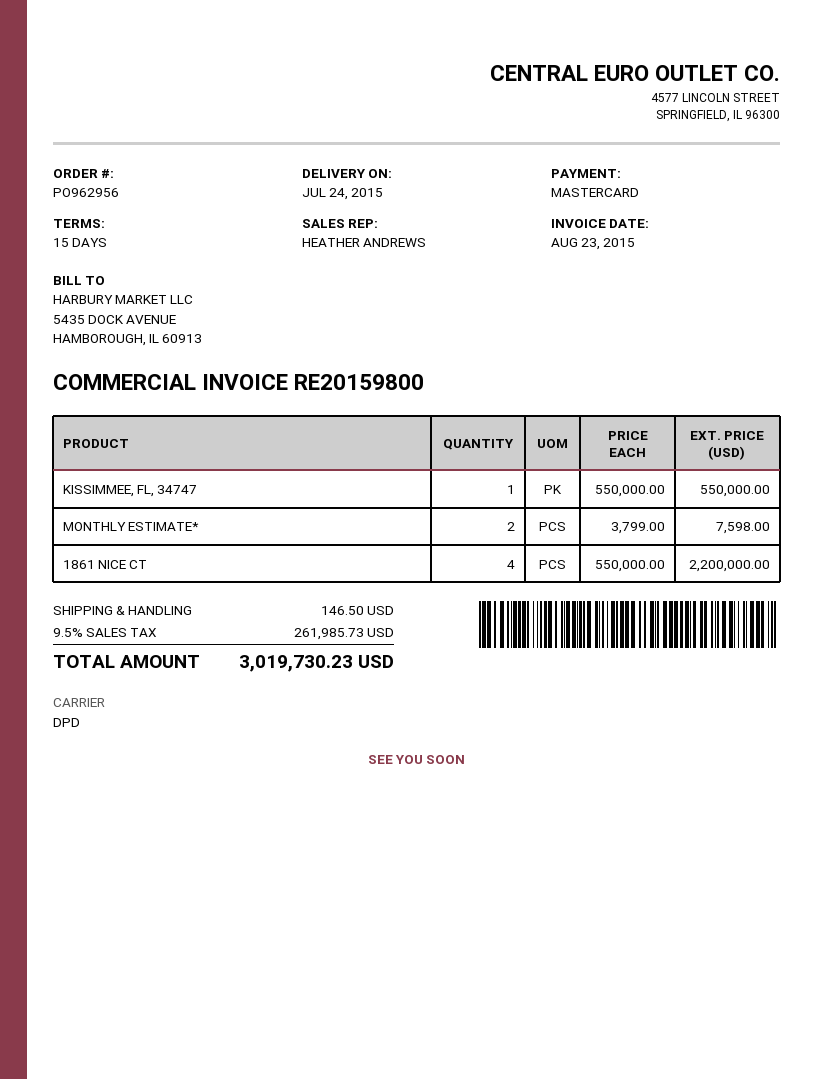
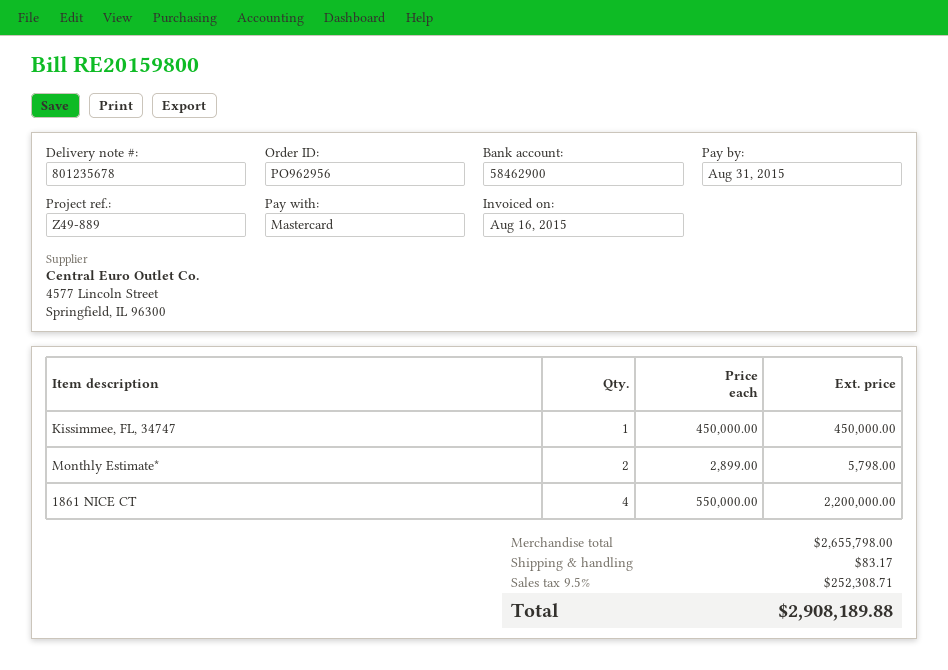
invoice date: 2015-08-23 -> 2015-08-16
KISSIMMEE, FL, 34747: 1 x 550000.00 = 550000.00 -> 1 x 450000.00 = 450000.00
MONTHLY ESTIMATE*: 2 x 3799.00 = 7598.00 -> 2 x 2899.00 = 5798.00
shipping: 146.50 -> 83.17
tax: 9.5% = 261985.73 -> 9.5% = 252308.71
total: 3019730.23 -> 2908189.88

